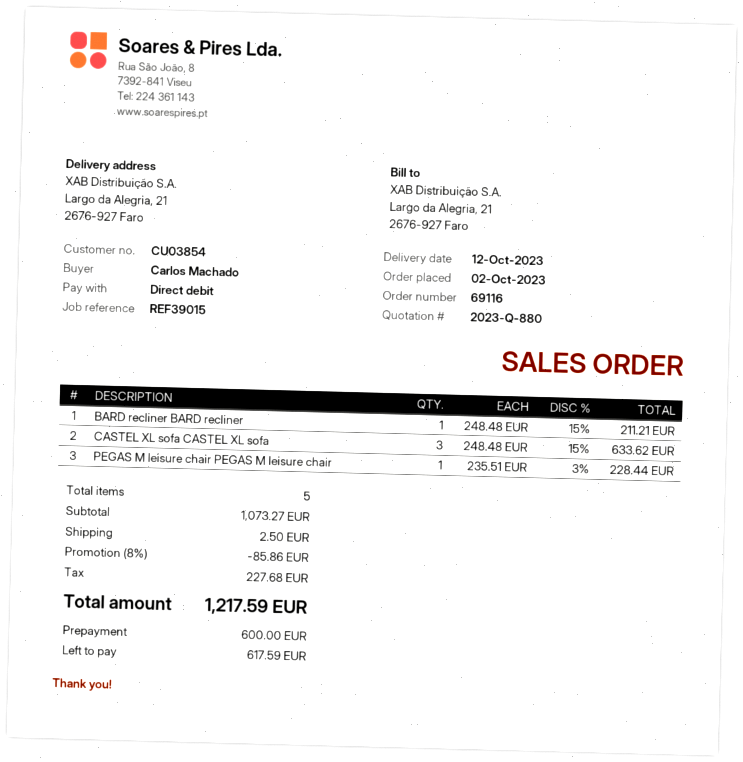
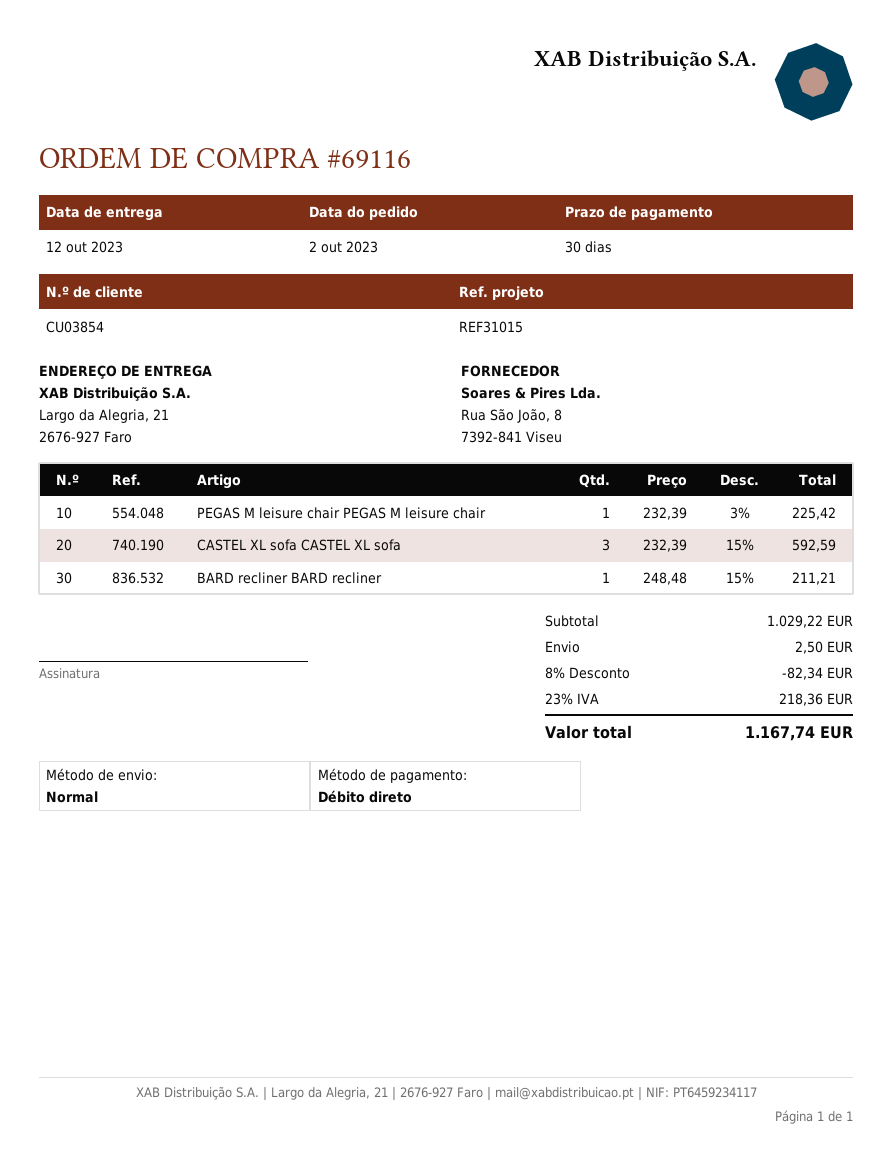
reference: REF39015 -> REF31015
CASTEL XL sofa CASTEL XL sofa: 3 x 248.48 - 15% = 633.62 -> 3 x 232.39 - 15% = 592.59
PEGAS M leisure chair PEGAS M leisure chair: 1 x 235.51 - 3% = 228.44 -> 1 x 232.39 - 3% = 225.42
subtotal: 1073.27 -> 1029.22
discount: 8% = 85.86 -> 8% = 82.34
tax: 227.68 -> 218.36
total: 1217.59 -> 1167.74

